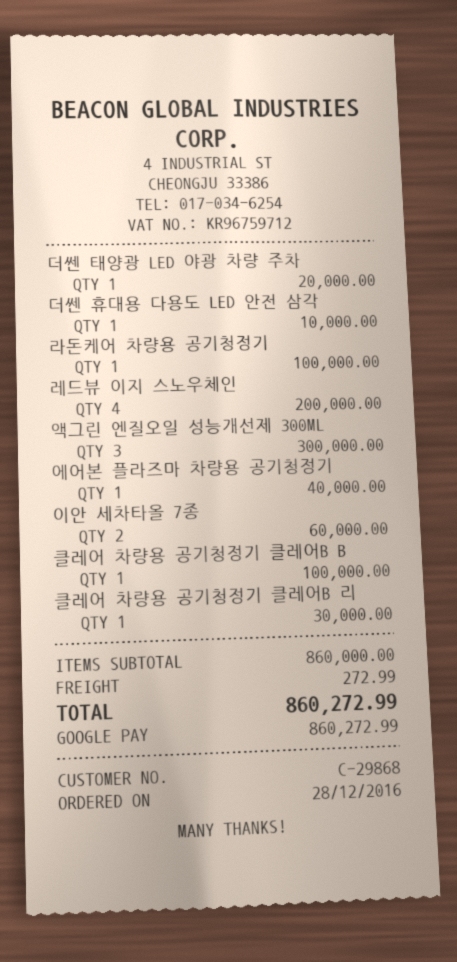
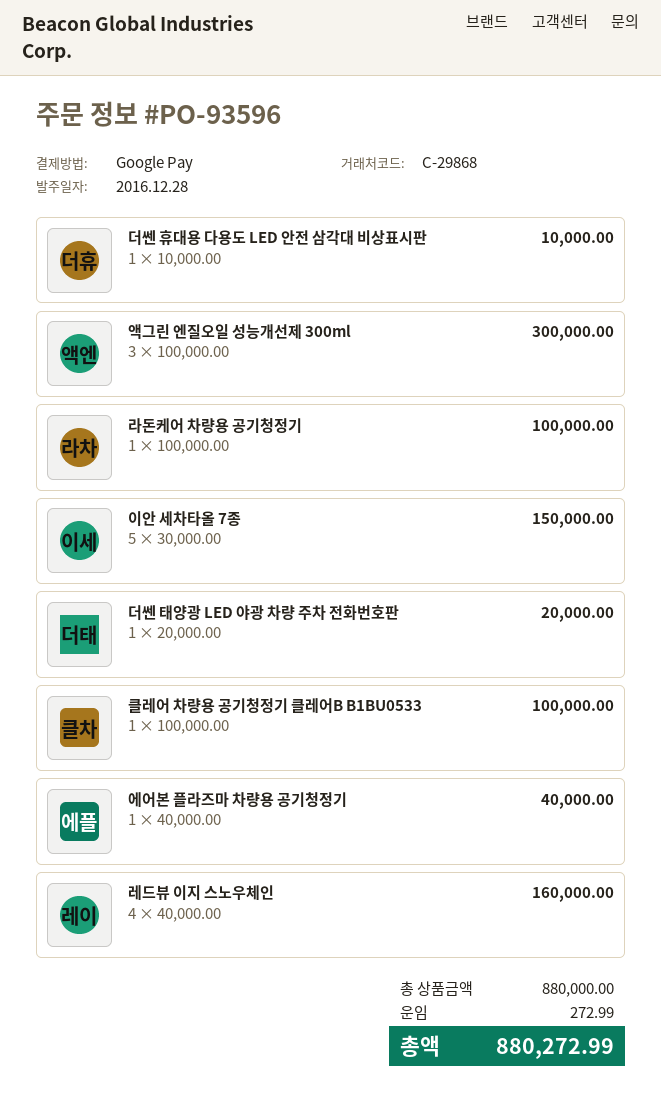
레드뷰 이지 스노우체인: 4 for 200000.00 -> 4 for 160000.00
이안 세차타올 7종: 2 for 60000.00 -> 5 for 150000.00
클레어 차량용 공기청정기 클레어B 리: 1 for 30000.00 -> none
subtotal: 860000.00 -> 880000.00
total: 860272.99 -> 880272.99

